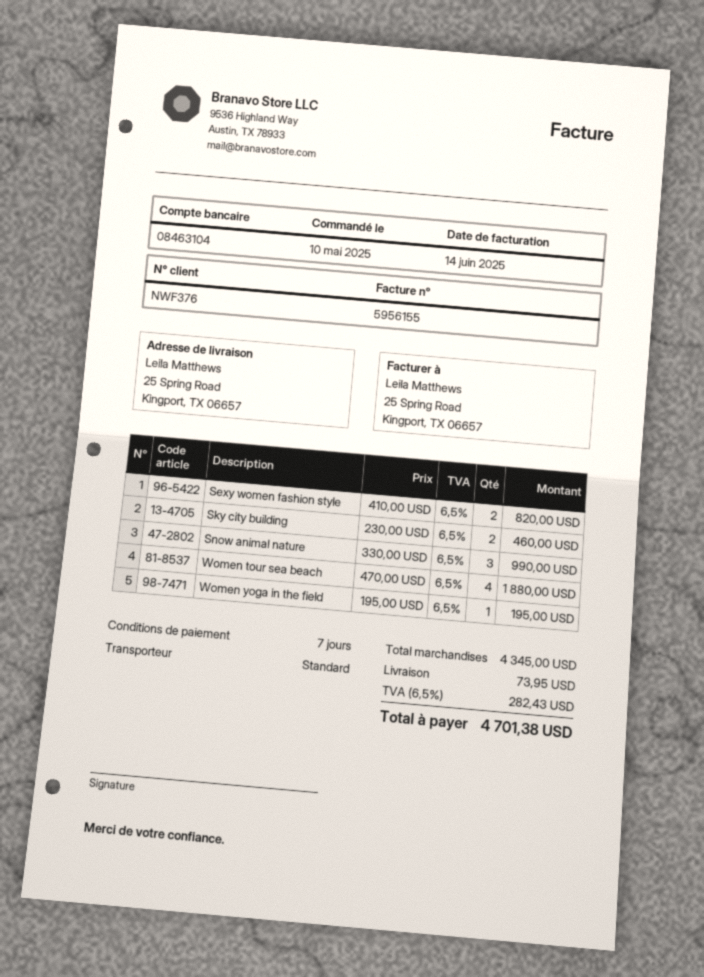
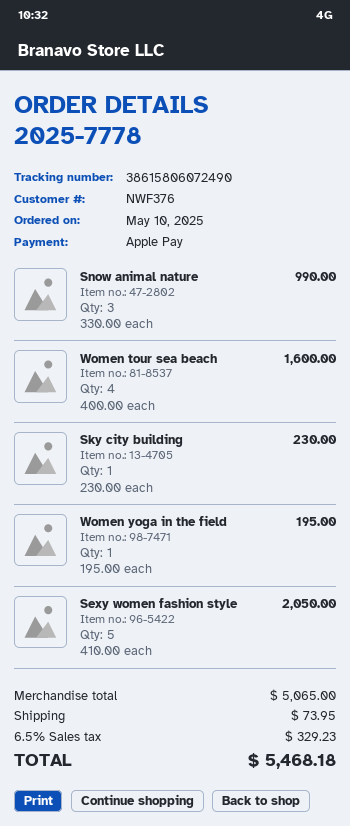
Sexy women fashion style: 2 x 410.00 = 820.00 -> 5 x 410.00 = 2050.00
Sky city building: 2 x 230.00 = 460.00 -> 1 x 230.00 = 230.00
Women tour sea beach: 4 x 470.00 = 1880.00 -> 4 x 400.00 = 1600.00
subtotal: 4345.00 -> 5065.00
tax: 6.5% = 282.43 -> 6.5% = 329.23
total: 4701.38 -> 5468.18

